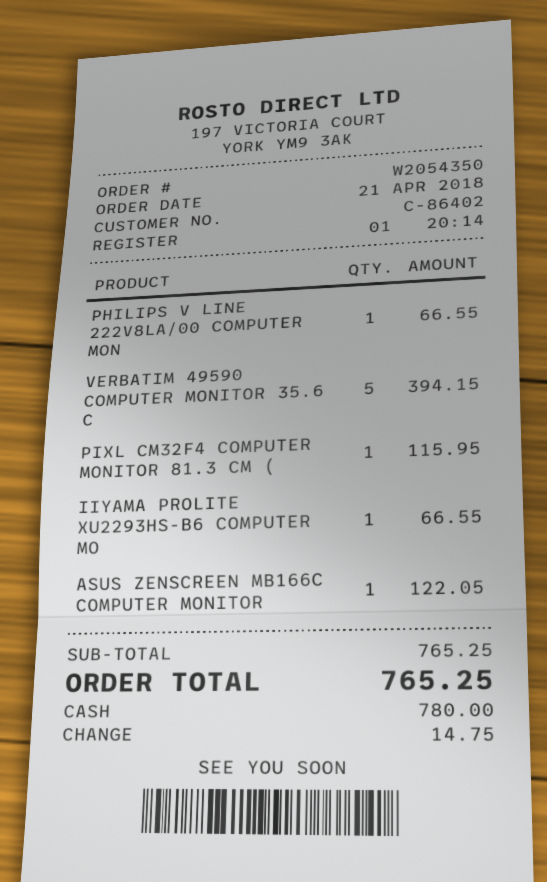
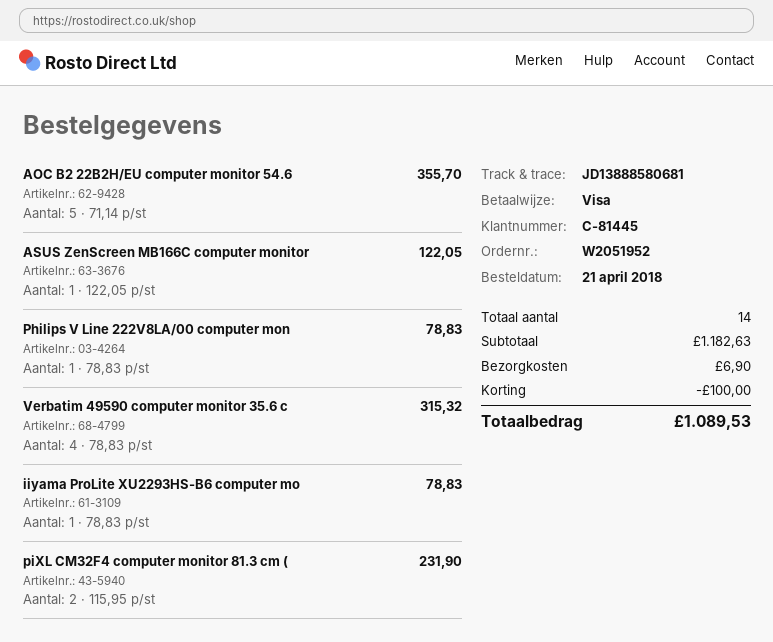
order number: W2054350 -> W2051952
customer number: C-86402 -> C-81445
payment method: cash -> Visa
PHILIPS V LINE 222V8LA/00 COMPUTER MON: 1 for 66.55 -> 1 for 78.83
VERBATIM 49590 COMPUTER MONITOR 35.6 C: 5 for 394.15 -> 4 for 315.32
PIXL CM32F4 COMPUTER MONITOR 81.3 CM (: 1 for 115.95 -> 2 for 231.90
IIYAMA PROLITE XU2293HS-B6 COMPUTER MO: 1 for 66.55 -> 1 for 78.83
AOC B2 22B2H/EU computer monitor 54.6: none -> 5 for 355.70
subtotal: 765.25 -> 1182.63
discount: none -> 100.00
shipping: none -> 6.90
total: 765.25 -> 1089.53

